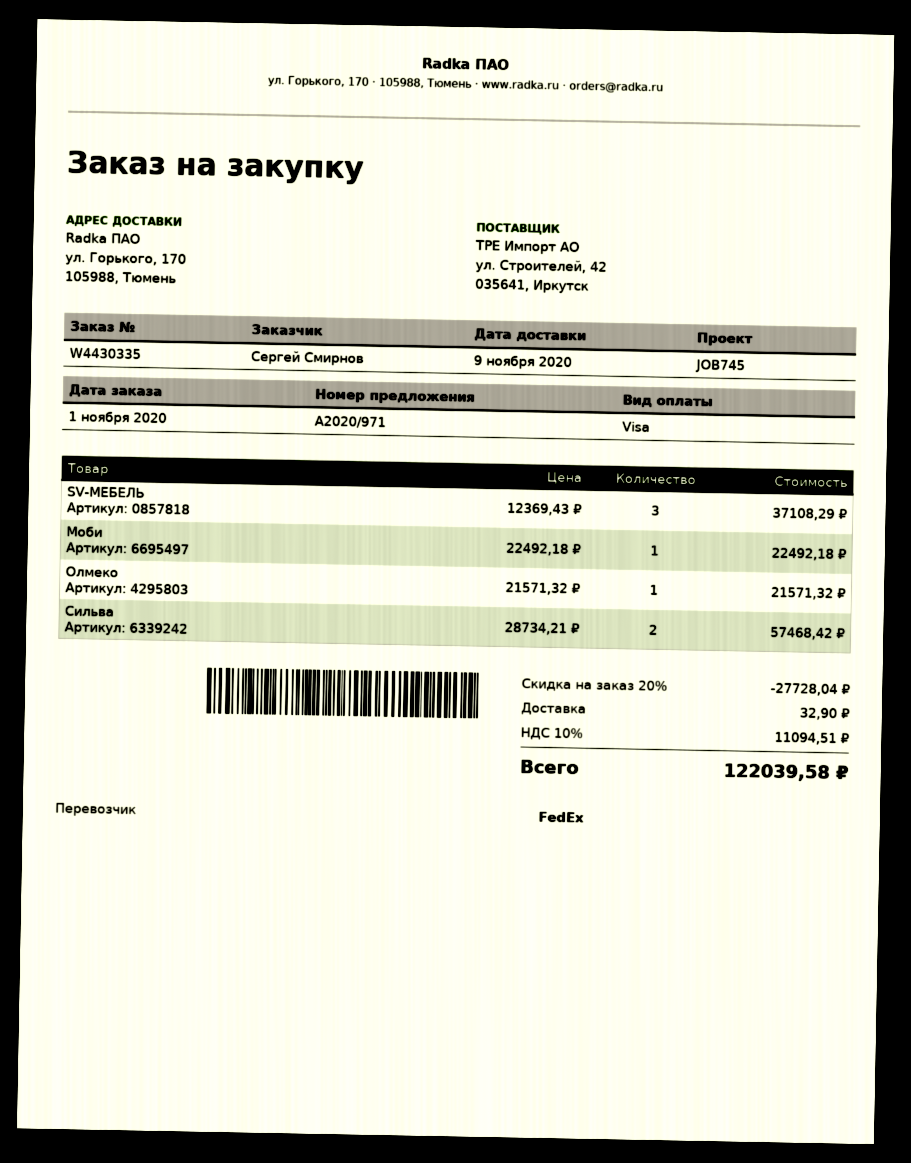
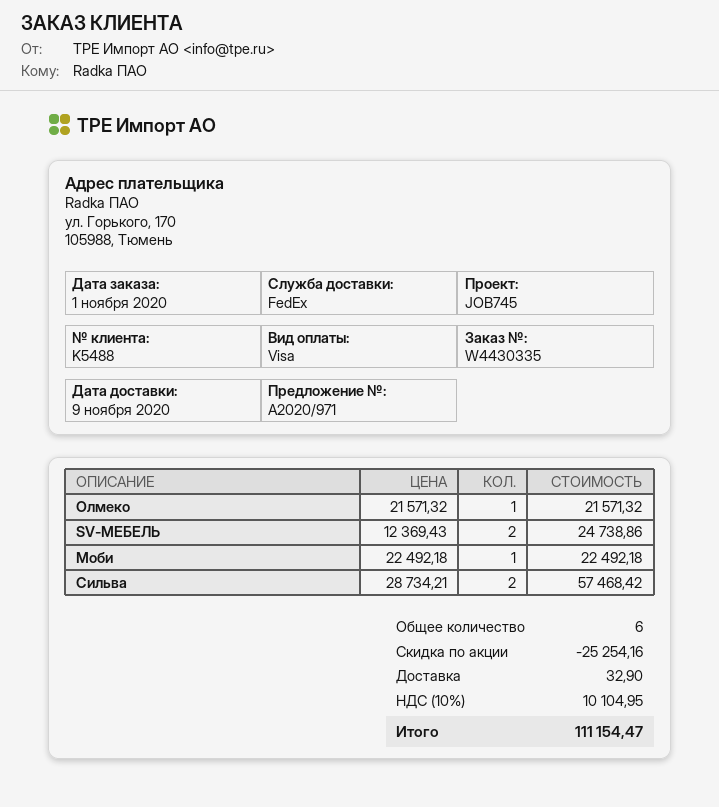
SV-МЕБЕЛЬ: 3 x 12369.43 = 37108.29 -> 2 x 12369.43 = 24738.86
discount: 27728.04 -> 25254.16
tax: 10% = 11094.51 -> 10% = 10104.95
total: 122039.58 -> 111154.47

